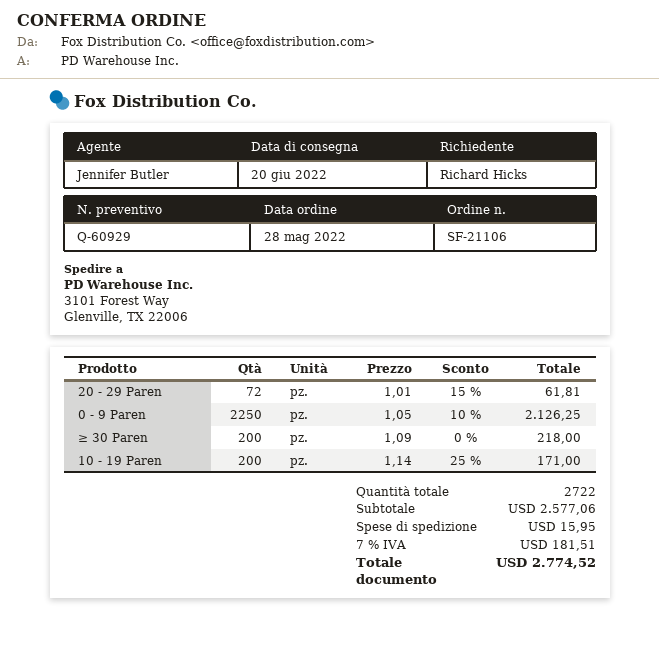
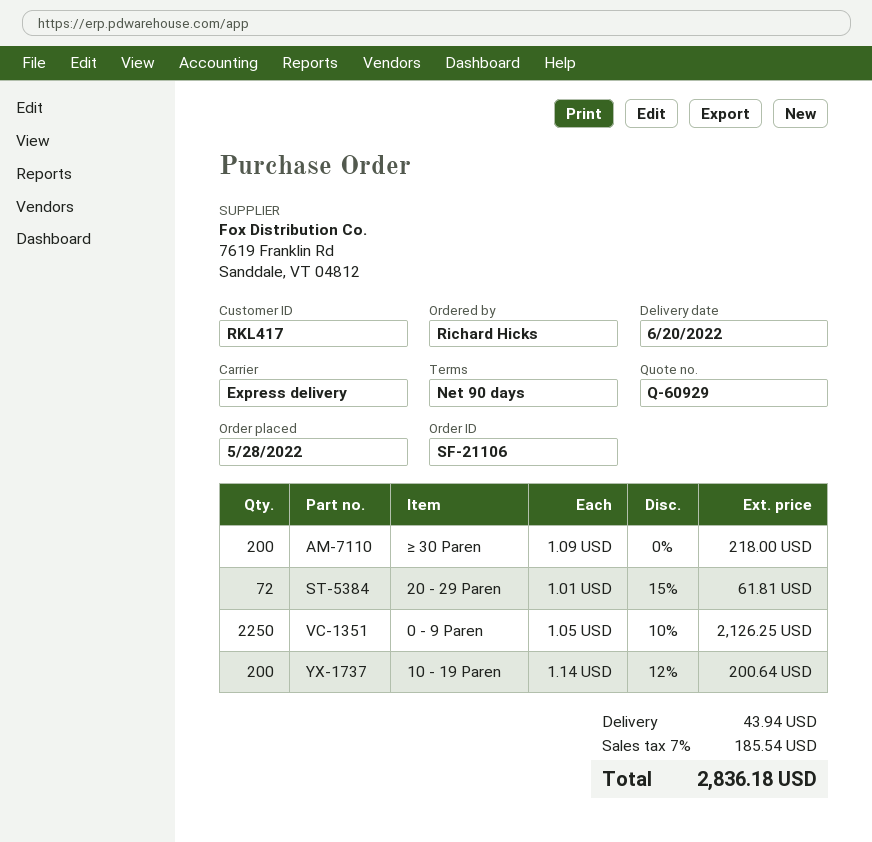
10 - 19 Paren: 200 x 1.14 - 25% = 171.00 -> 200 x 1.14 - 12% = 200.64
shipping: 15.95 -> 43.94
tax: 7% = 181.51 -> 7% = 185.54
total: 2774.52 -> 2836.18

